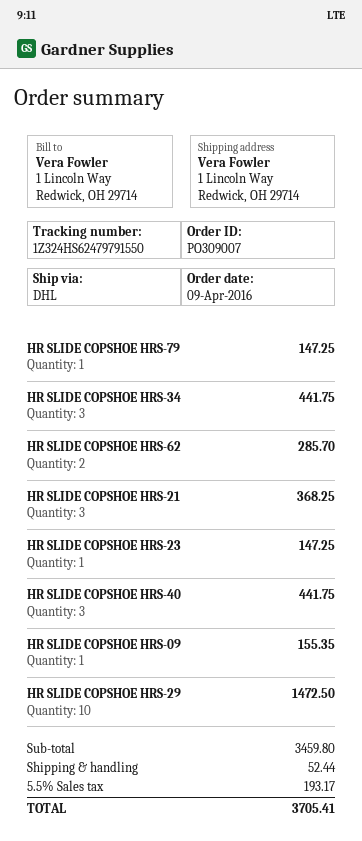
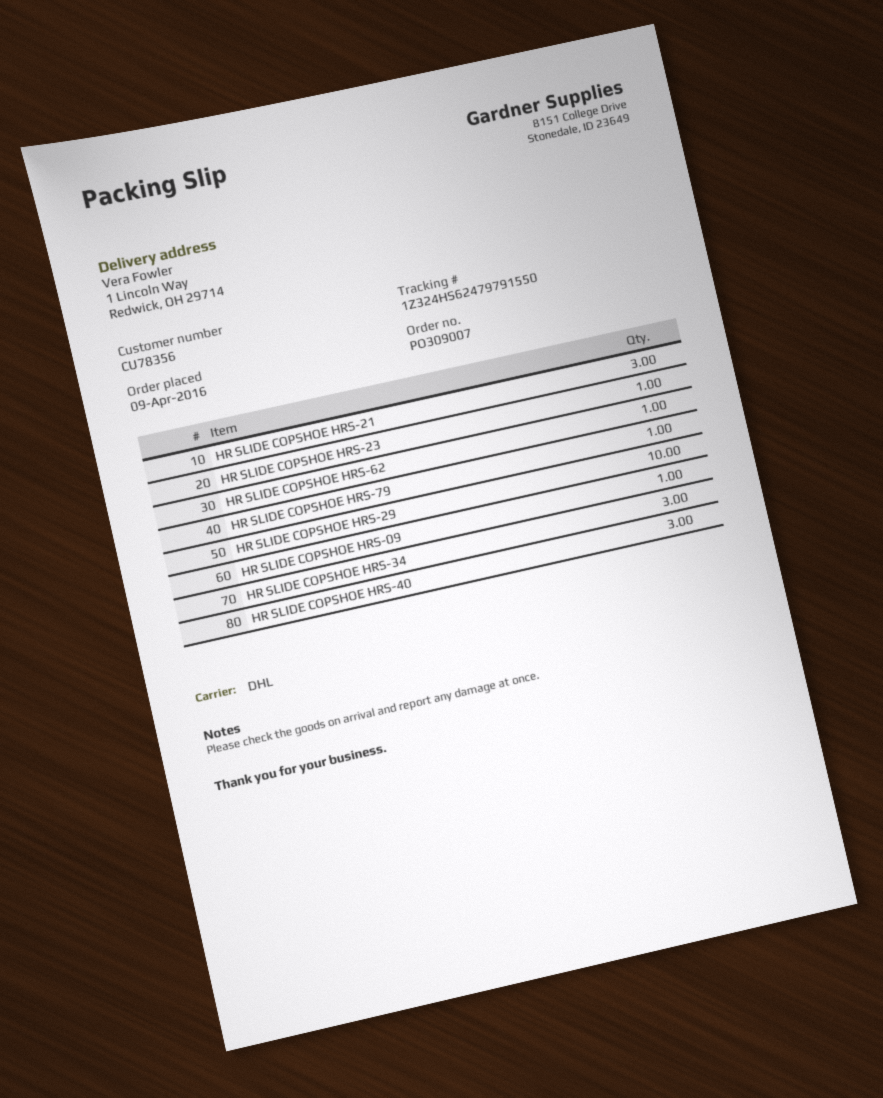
HR SLIDE COPSHOE HRS-62: 2 -> 1

